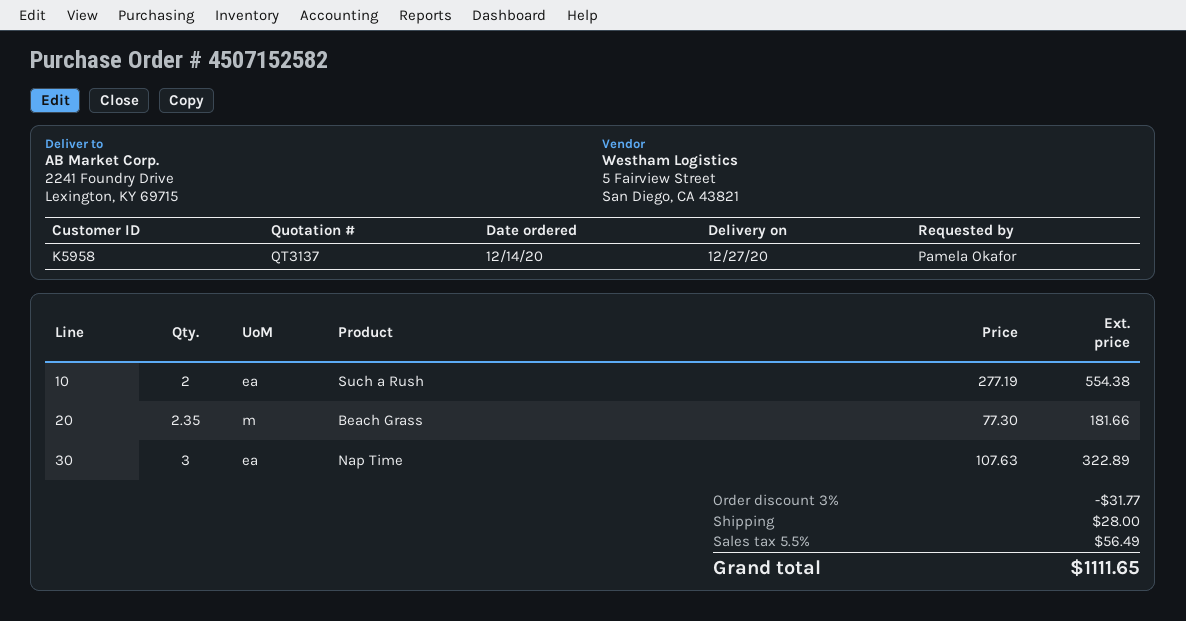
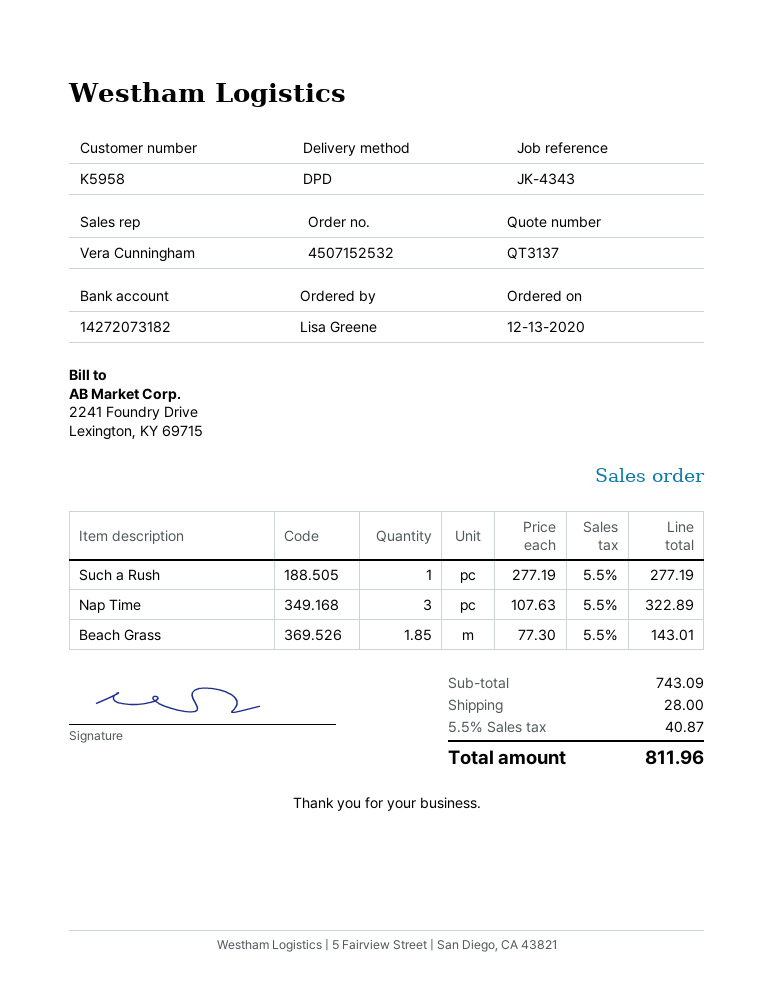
order number: 4507152582 -> 4507152532
order date: 2020-12-14 -> 2020-12-13
ordered by: Pamela Okafor -> Lisa Greene
Such a Rush: 2 x 277.19 = 554.38 -> 1 x 277.19 = 277.19
Beach Grass: 2.35 x 77.30 = 181.66 -> 1.85 x 77.30 = 143.01
discount: 3% = 31.77 -> none
tax: 5.5% = 56.49 -> 5.5% = 40.87
total: 1111.65 -> 811.96

